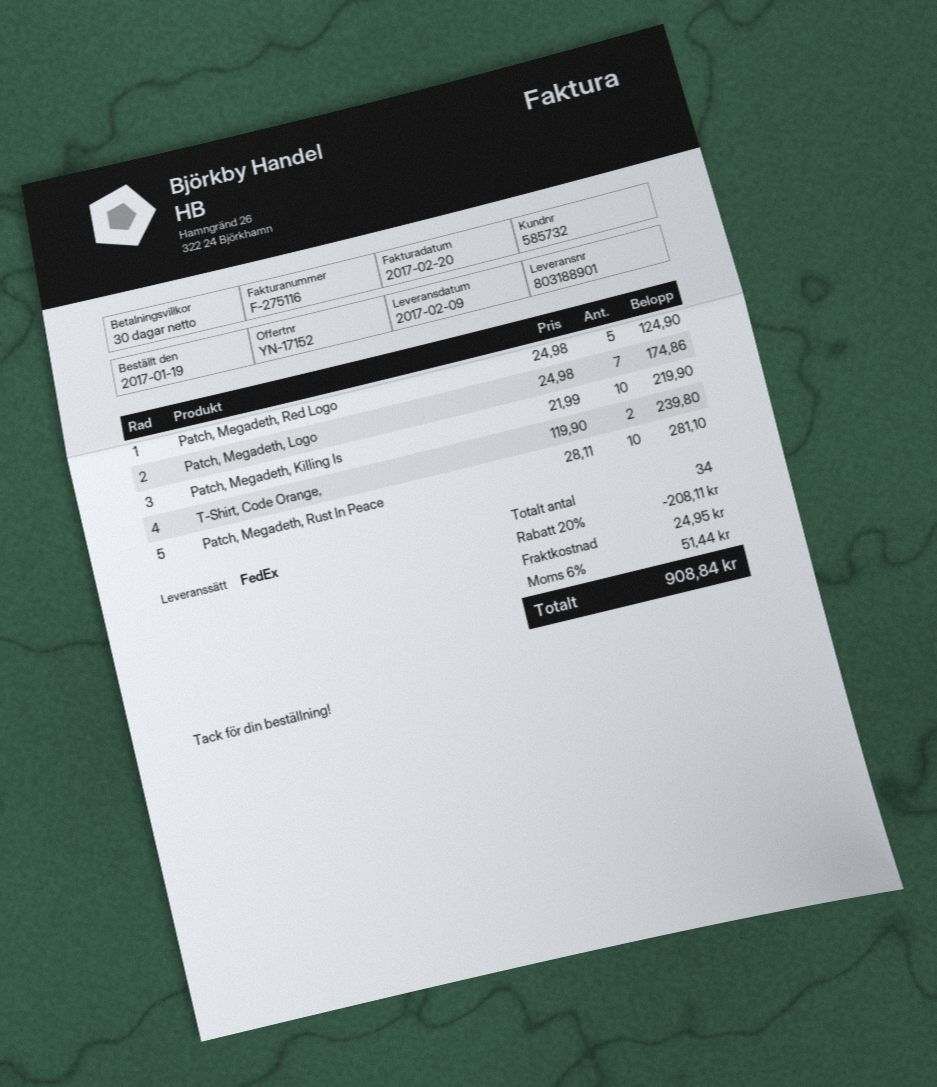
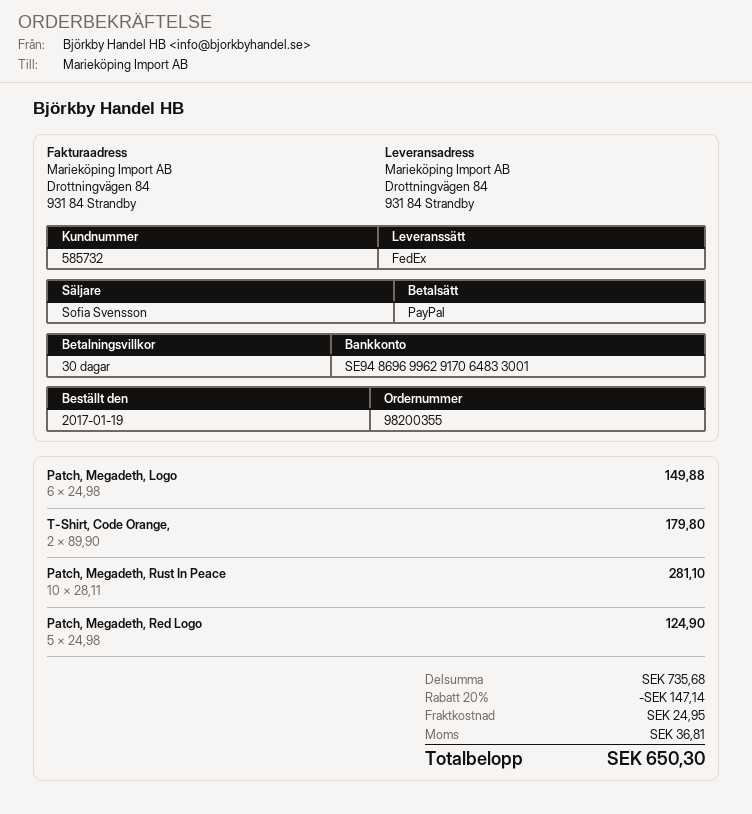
Patch, Megadeth, Logo: 7 x 24.98 = 174.86 -> 6 x 24.98 = 149.88
Patch, Megadeth, Killing Is: 10 x 21.99 = 219.90 -> none
T-Shirt, Code Orange,: 2 x 119.90 = 239.80 -> 2 x 89.90 = 179.80
discount: 20% = 208.11 -> 20% = 147.14
tax: 51.44 -> 36.81
total: 908.84 -> 650.30

